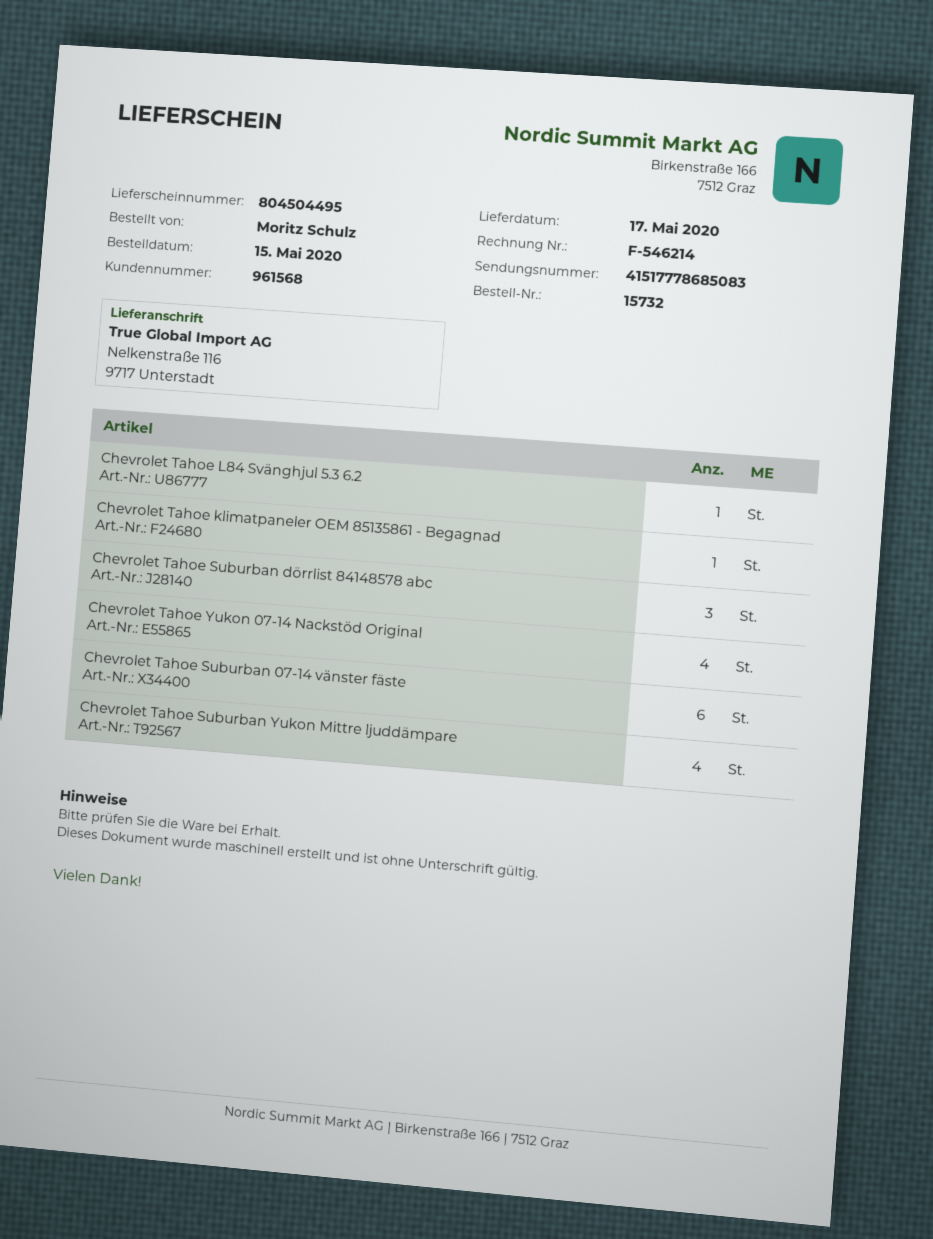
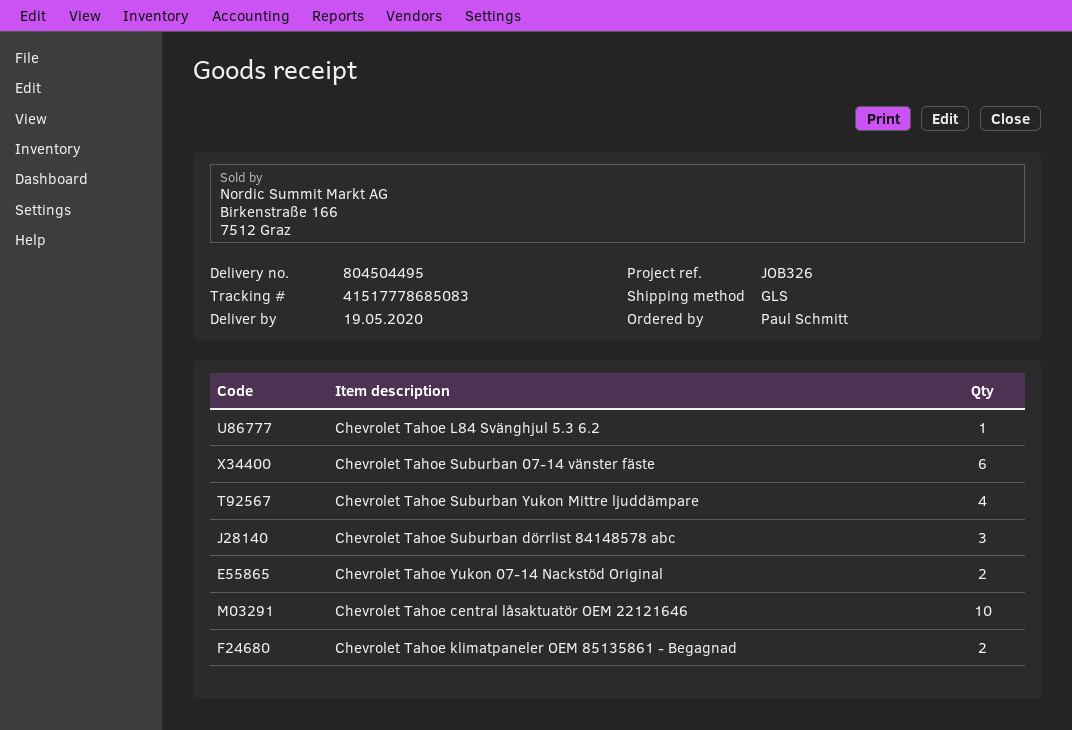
delivery date: 2020-05-17 -> 2020-05-19
ordered by: Moritz Schulz -> Paul Schmitt
Chevrolet Tahoe klimatpaneler OEM 85135861 - Begagnad: 1 -> 2
Chevrolet Tahoe Yukon 07-14 Nackstöd Original: 4 -> 2
Chevrolet Tahoe central låsaktuatör OEM 22121646: none -> 10

